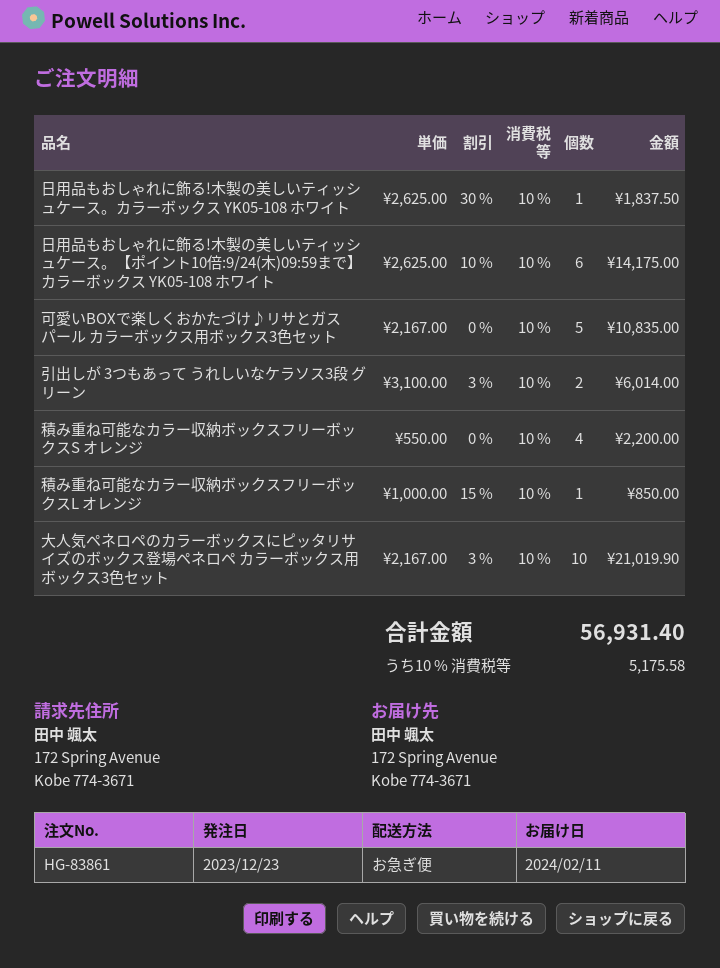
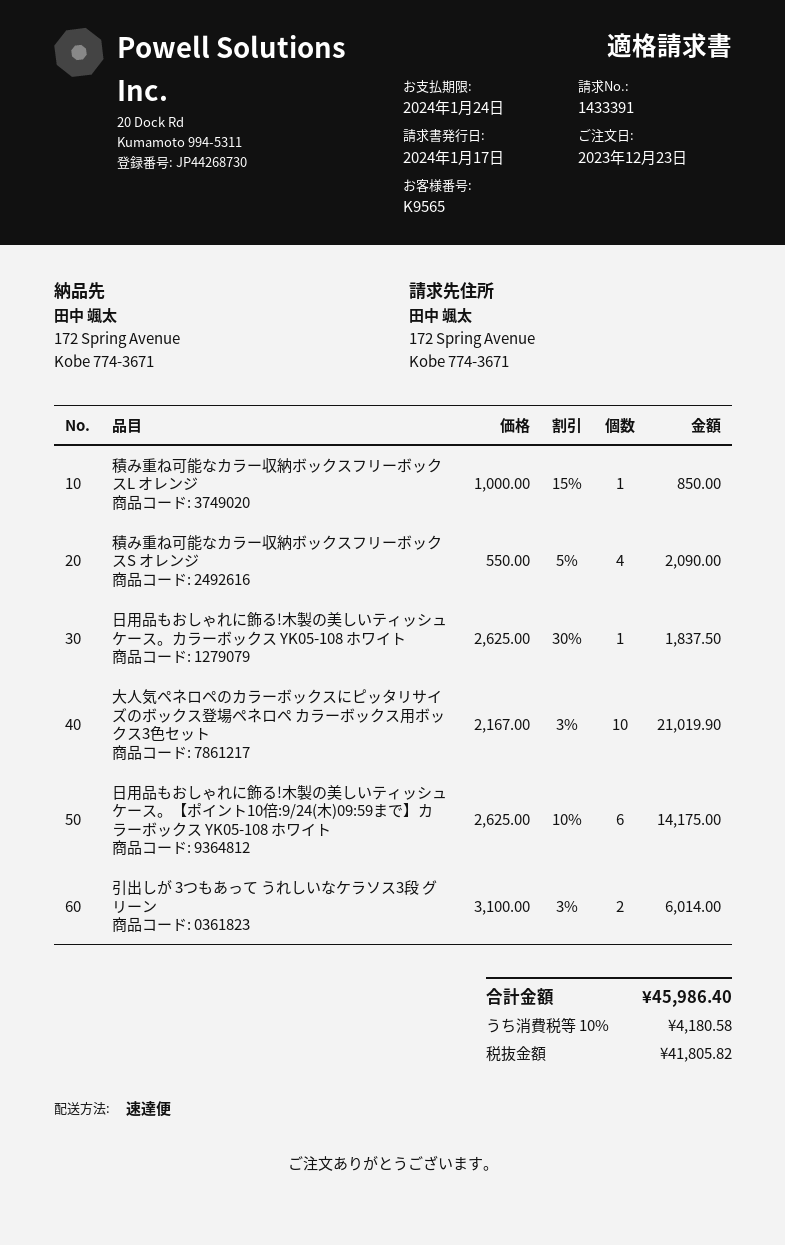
可愛いBOXで楽しくおかたづけ♪リサとガスパール カラーボックス用ボックス3色セット: 5 x 2167.00 = 10835.00 -> none
積み重ね可能なカラー収納ボックスフリーボックスS オレンジ: 4 x 550.00 = 2200.00 -> 4 x 550.00 - 5% = 2090.00
tax: 10% = 5175.58 -> 10% = 4180.58
total: 56931.40 -> 45986.40

